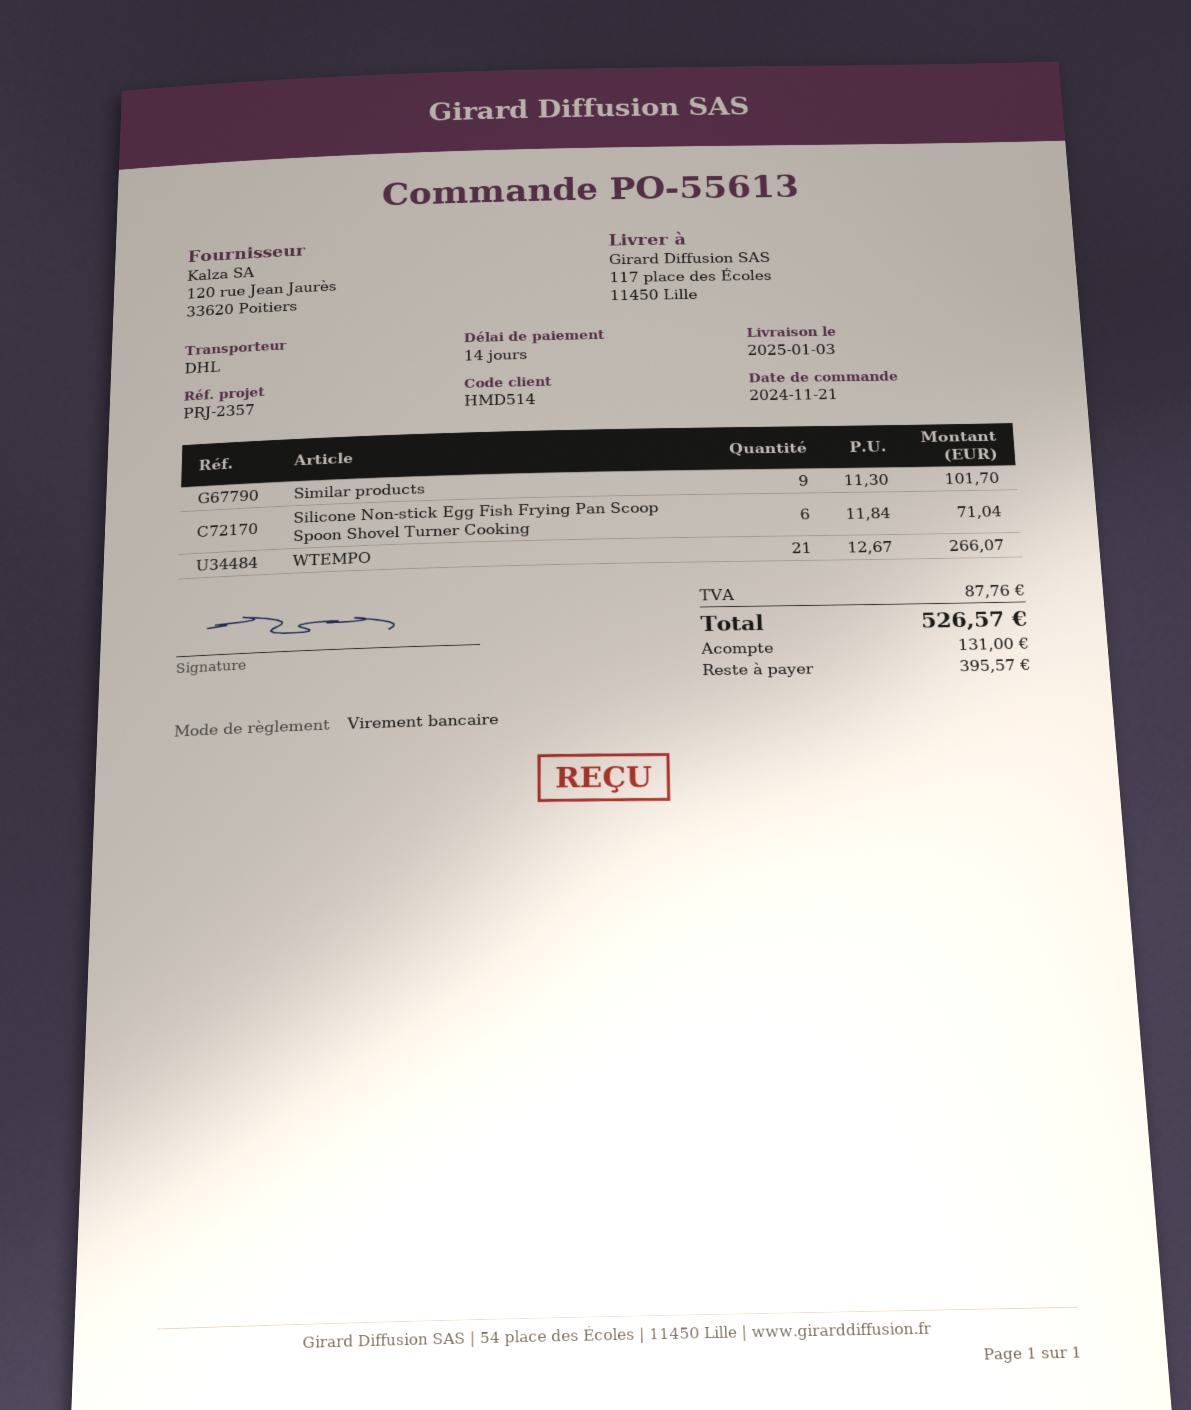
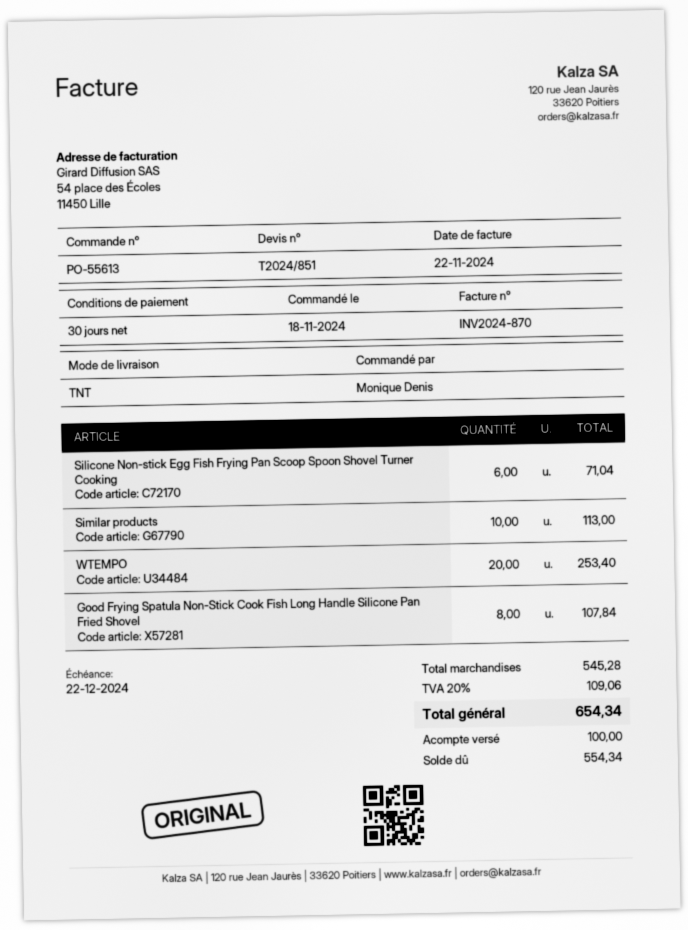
order date: 2024-11-21 -> 2024-11-18
payment terms: 14 days -> 30 days
shipping method: DHL -> TNT
Similar products: 9 for 101.70 -> 10 for 113.00
WTEMPO: 21 for 266.07 -> 20 for 253.40
Good Frying Spatula Non-Stick Cook Fish Long Handle Silicone Pan Fried Shovel: none -> 8 for 107.84
tax: 87.76 -> 109.06
total: 526.57 -> 654.34
deposit: 131.00 -> 100.00
balance: 395.57 -> 554.34

